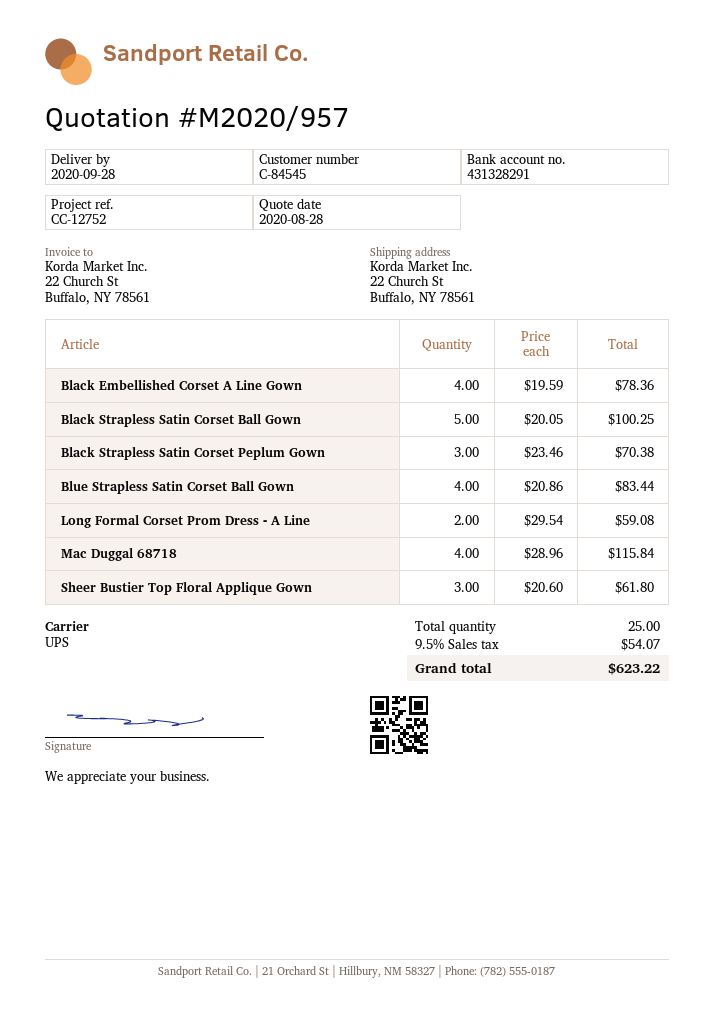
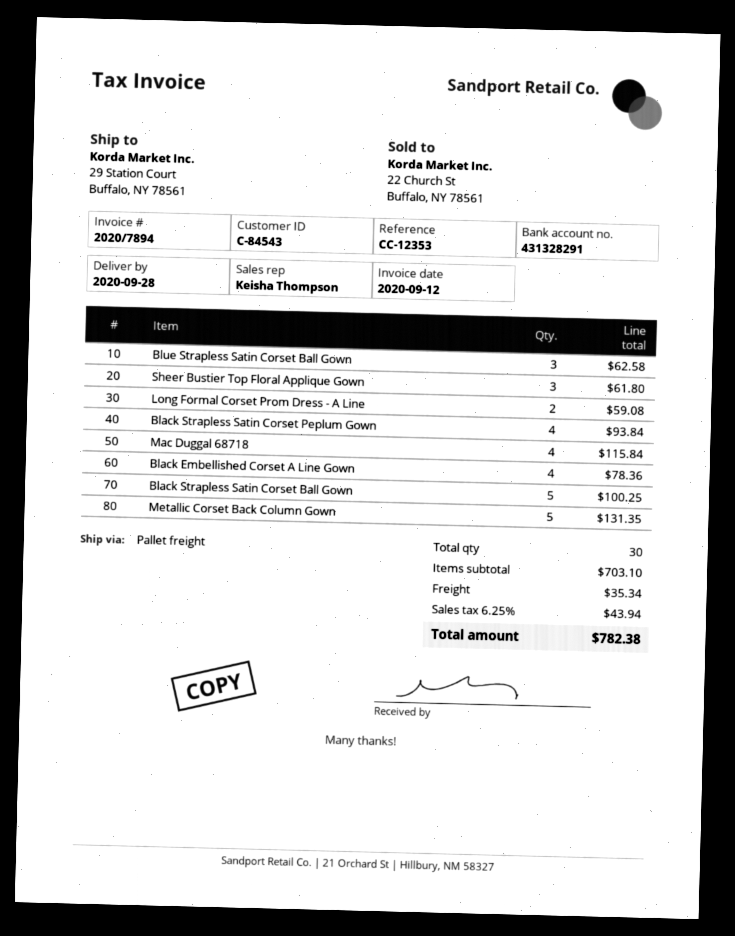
customer number: C-84545 -> C-84543
reference: CC-12752 -> CC-12353
shipping method: UPS -> pallet freight
ship to: 22 Church St, Buffalo, NY 78561 -> 29 Station Court, Buffalo, NY 78561
Black Strapless Satin Corset Peplum Gown: 3 for 70.38 -> 4 for 93.84
Blue Strapless Satin Corset Ball Gown: 4 for 83.44 -> 3 for 62.58
Metallic Corset Back Column Gown: none -> 5 for 131.35
total quantity: 25 -> 30
shipping: none -> 35.34
tax: 9.5% = 54.07 -> 6.25% = 43.94
total: 623.22 -> 782.38

